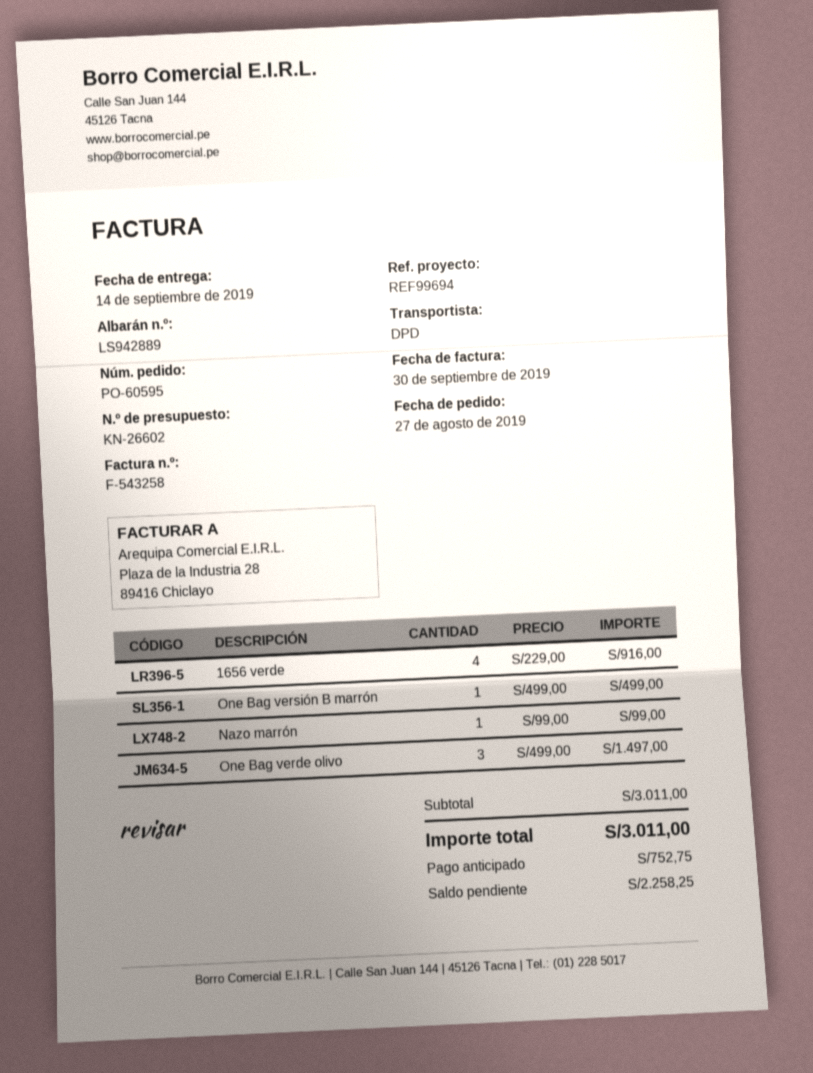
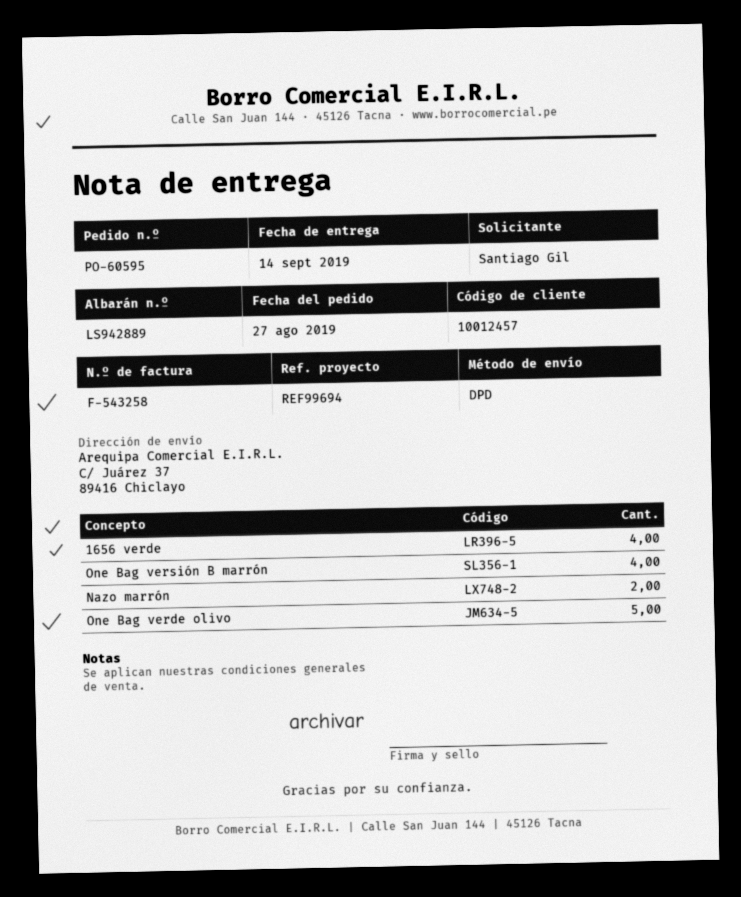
One Bag versión B marrón: 1 -> 4
Nazo marrón: 1 -> 2
One Bag verde olivo: 3 -> 5

